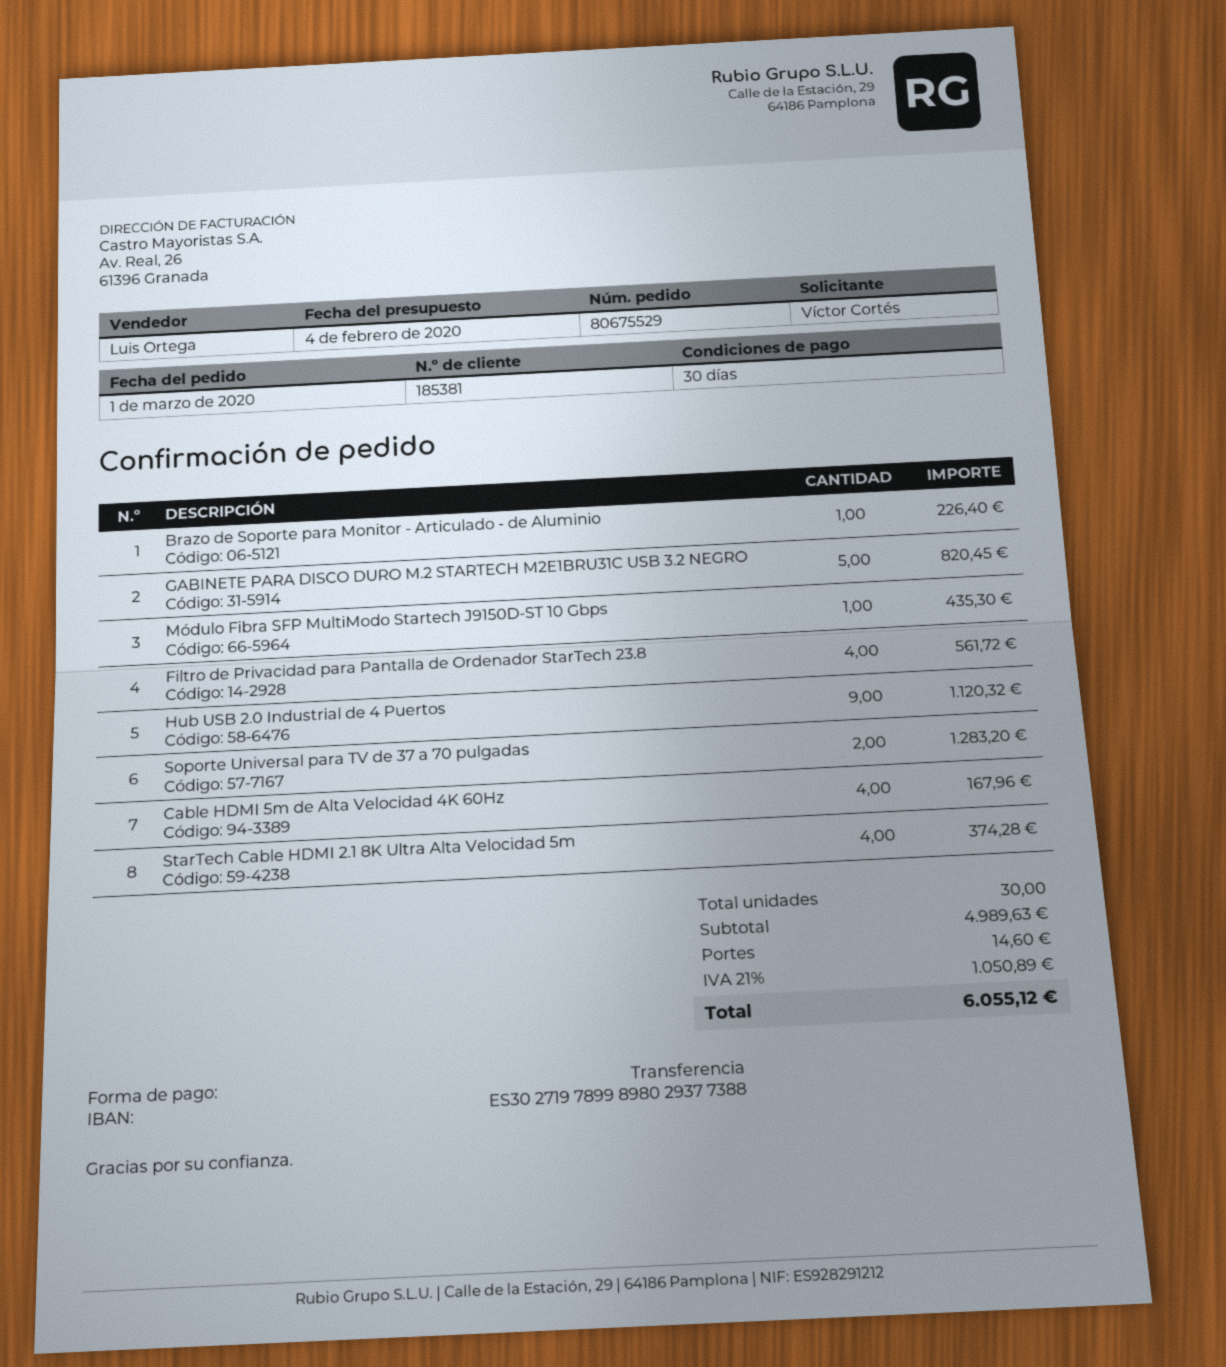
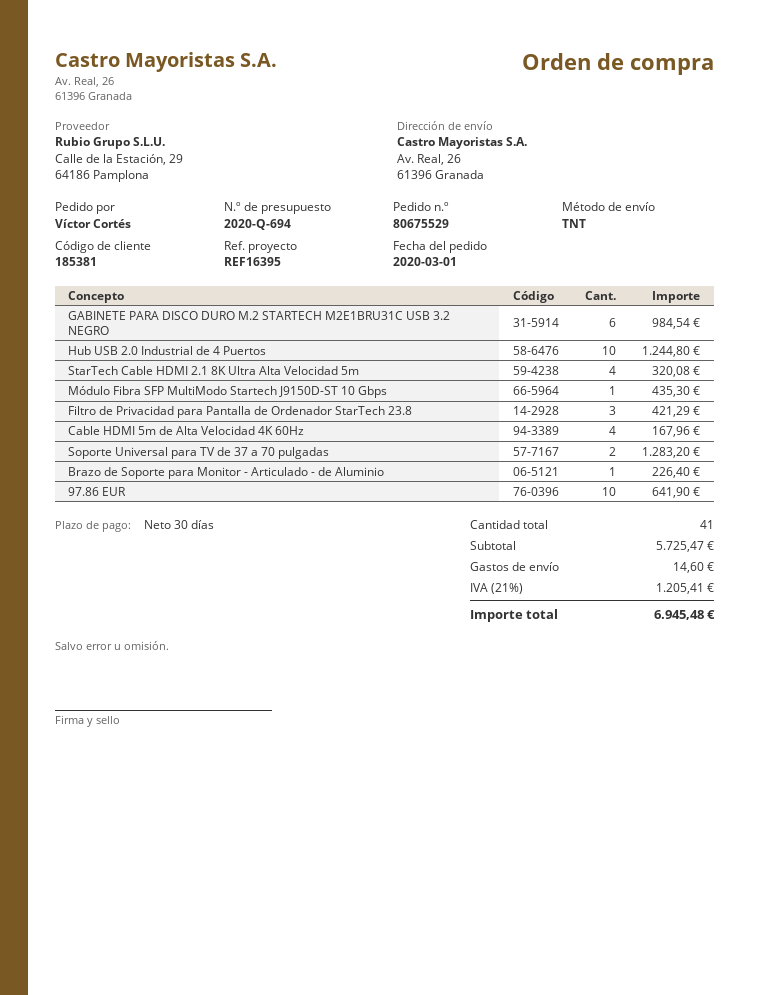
GABINETE PARA DISCO DURO M.2 STARTECH M2E1BRU31C USB 3.2 NEGRO: 5 for 820.45 -> 6 for 984.54
Filtro de Privacidad para Pantalla de Ordenador StarTech 23.8: 4 for 561.72 -> 3 for 421.29
Hub USB 2.0 Industrial de 4 Puertos: 9 for 1120.32 -> 10 for 1244.80
StarTech Cable HDMI 2.1 8K Ultra Alta Velocidad 5m: 4 for 374.28 -> 4 for 320.08
97.86 EUR: none -> 10 for 641.90
total quantity: 30 -> 41
subtotal: 4989.63 -> 5725.47
tax: 21% = 1050.89 -> 21% = 1205.41
total: 6055.12 -> 6945.48

